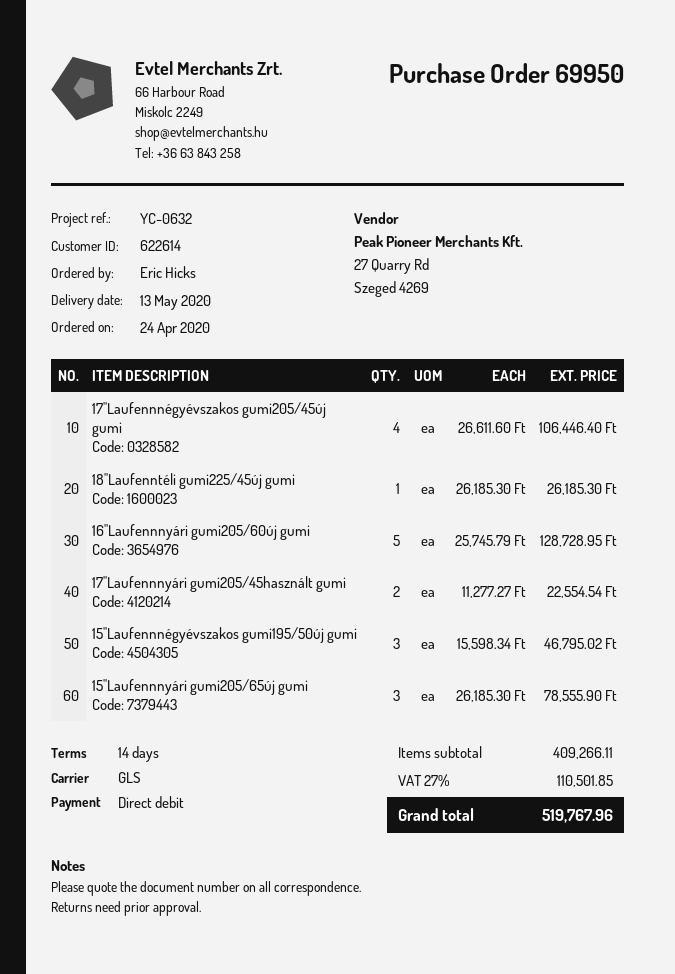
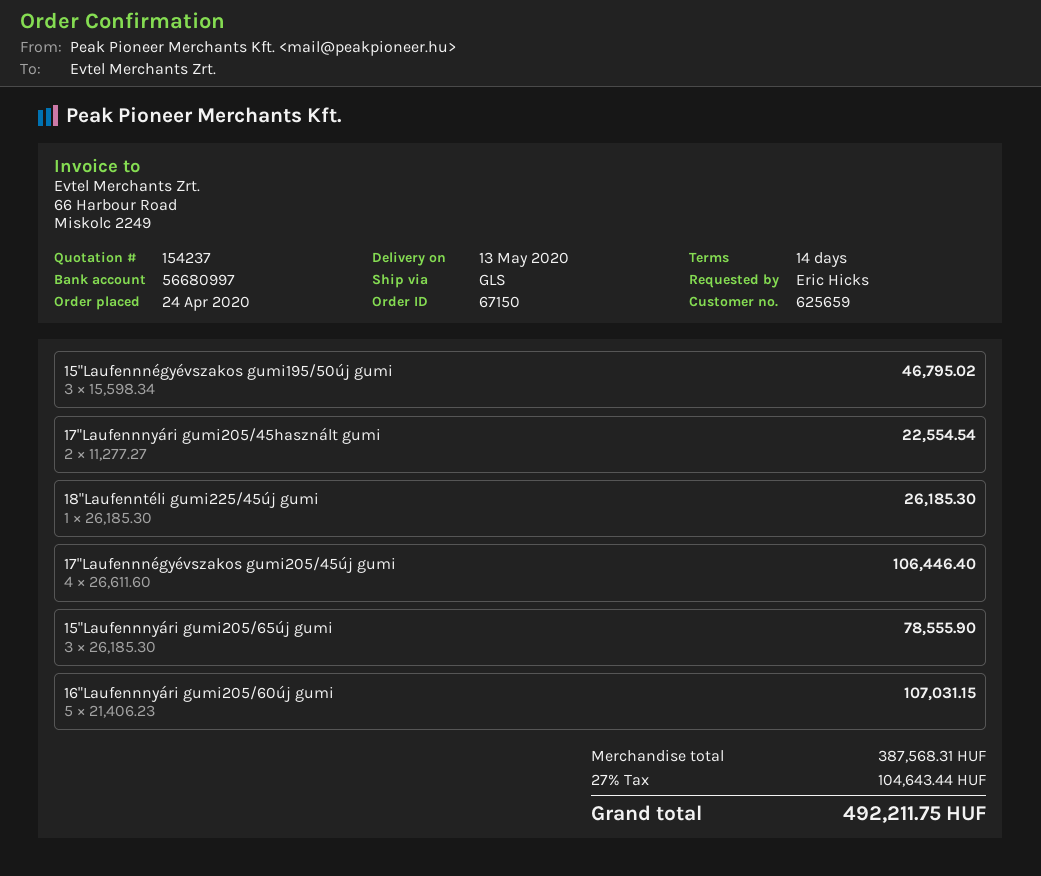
order number: 69950 -> 67150
customer number: 622614 -> 625659
16"Laufennnyári gumi205/60új gumi: 5 x 25745.79 = 128728.95 -> 5 x 21406.23 = 107031.15
subtotal: 409266.11 -> 387568.31
tax: 27% = 110501.85 -> 27% = 104643.44
total: 519767.96 -> 492211.75

